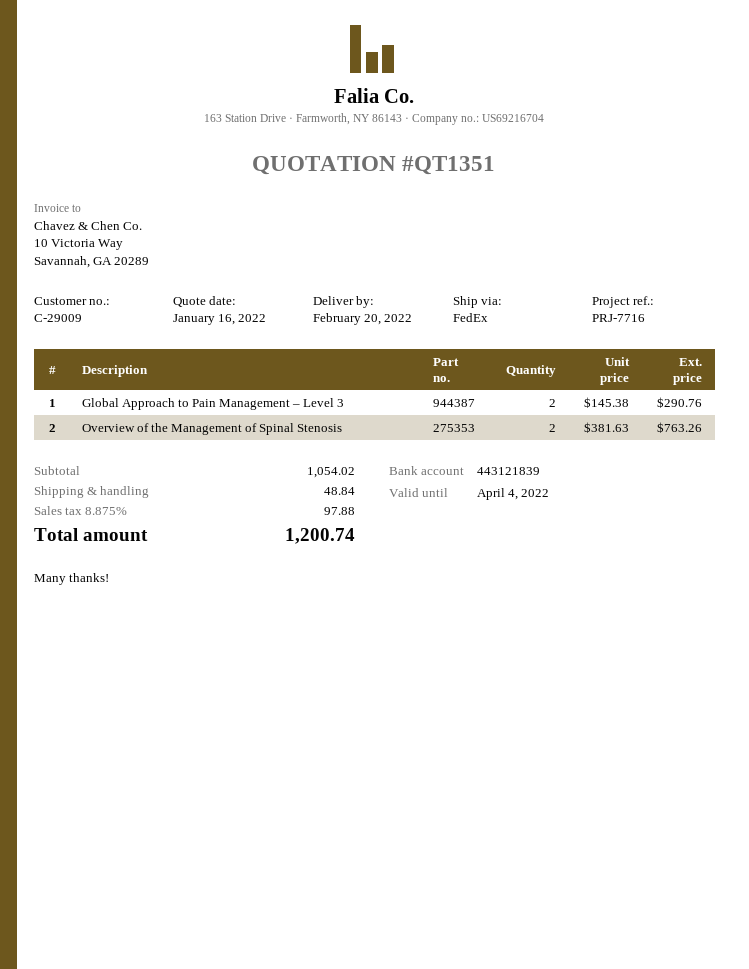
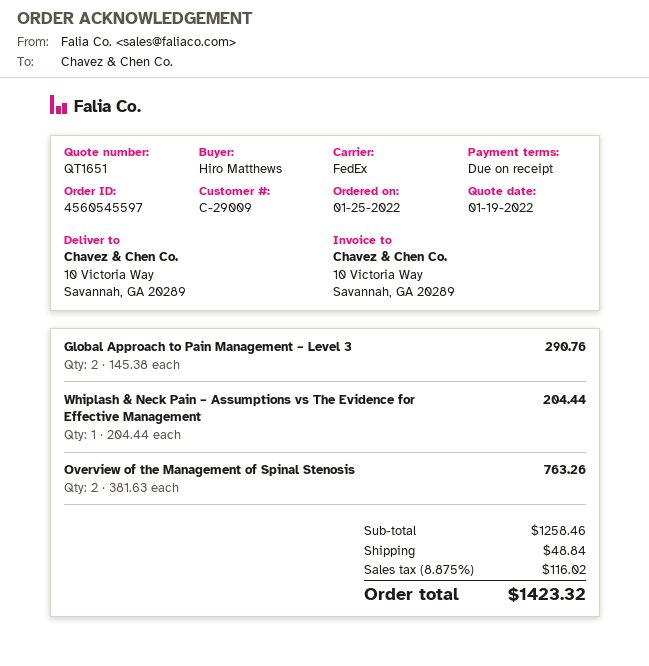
quote number: QT1351 -> QT1651
quote date: 2022-01-16 -> 2022-01-19
Whiplash & Neck Pain – Assumptions vs The Evidence for Effective Management: none -> 1 x 204.44 = 204.44
subtotal: 1054.02 -> 1258.46
tax: 8.875% = 97.88 -> 8.875% = 116.02
total: 1200.74 -> 1423.32

